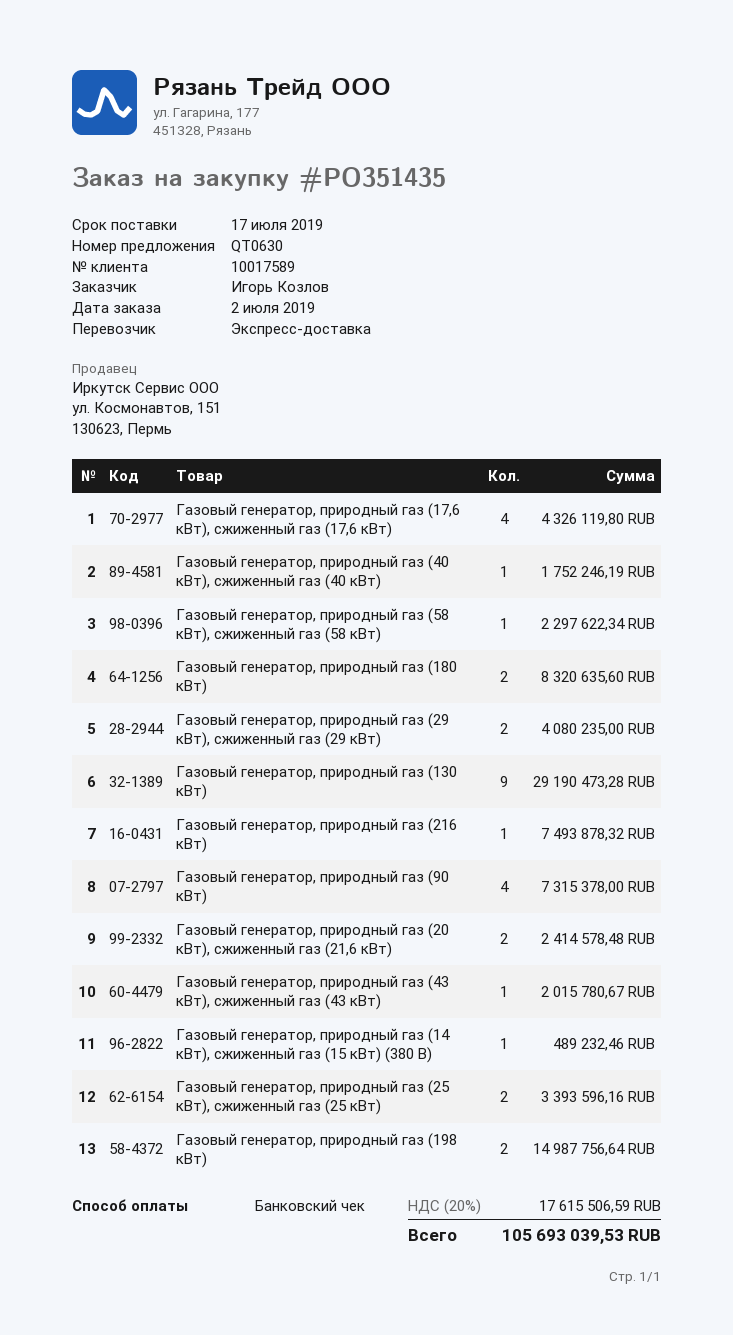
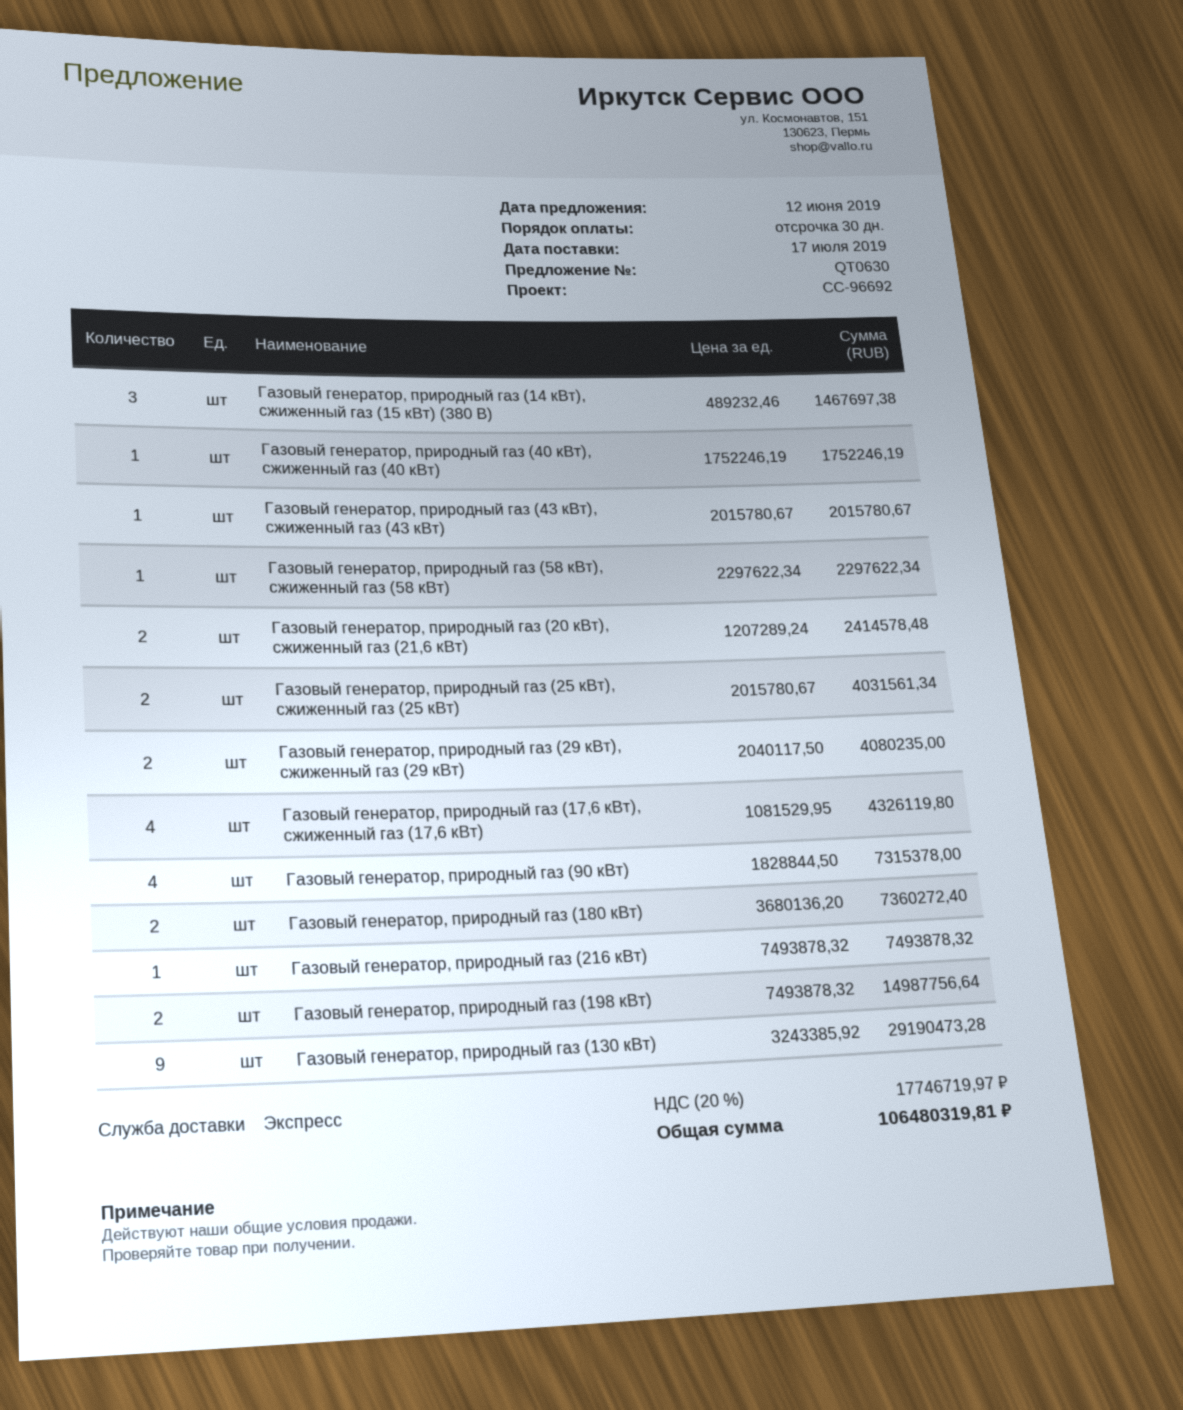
Газовый генератор, природный газ (180 кВт): 2 for 8320635.60 -> 2 for 7360272.40
Газовый генератор, природный газ (14 кВт), сжиженный газ (15 кВт) (380 В): 1 for 489232.46 -> 3 for 1467697.38
Газовый генератор, природный газ (25 кВт), сжиженный газ (25 кВт): 2 for 3393596.16 -> 2 for 4031561.34
tax: 20% = 17615506.59 -> 20% = 17746719.97
total: 105693039.53 -> 106480319.81

